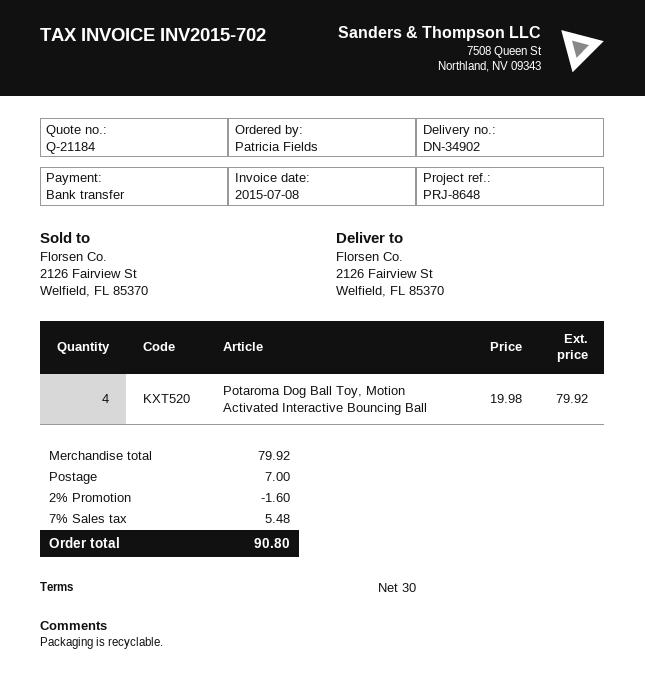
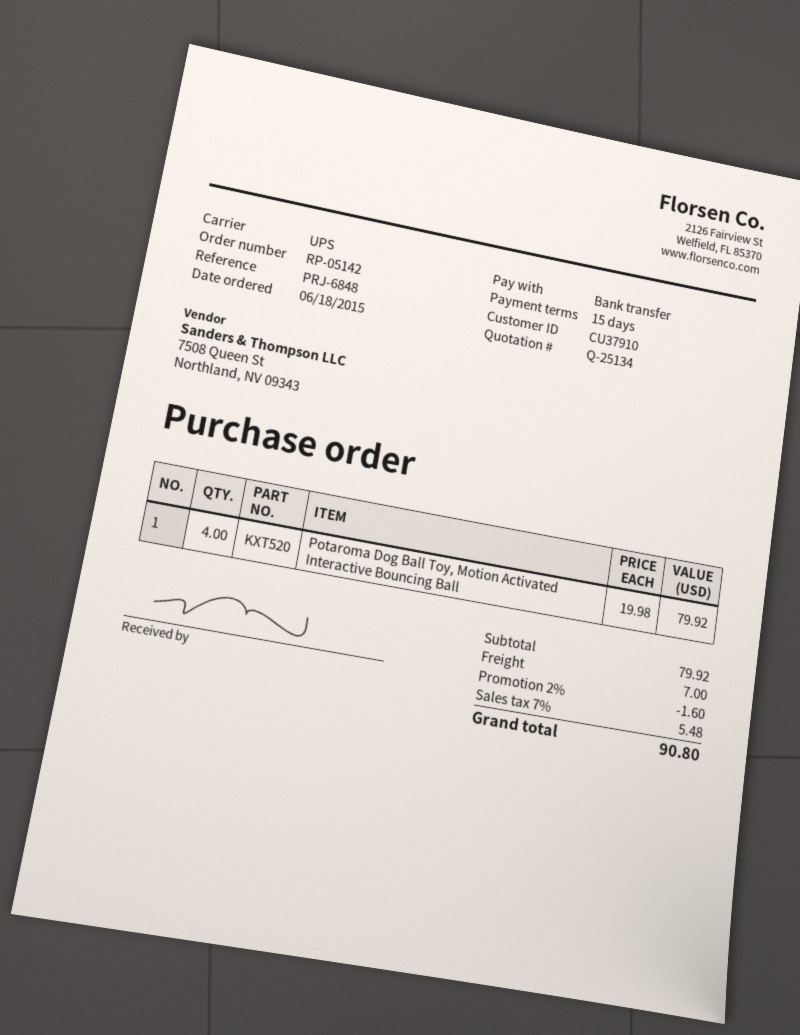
quote number: Q-21184 -> Q-25134
payment terms: 30 days -> 15 days
reference: PRJ-8648 -> PRJ-6848

